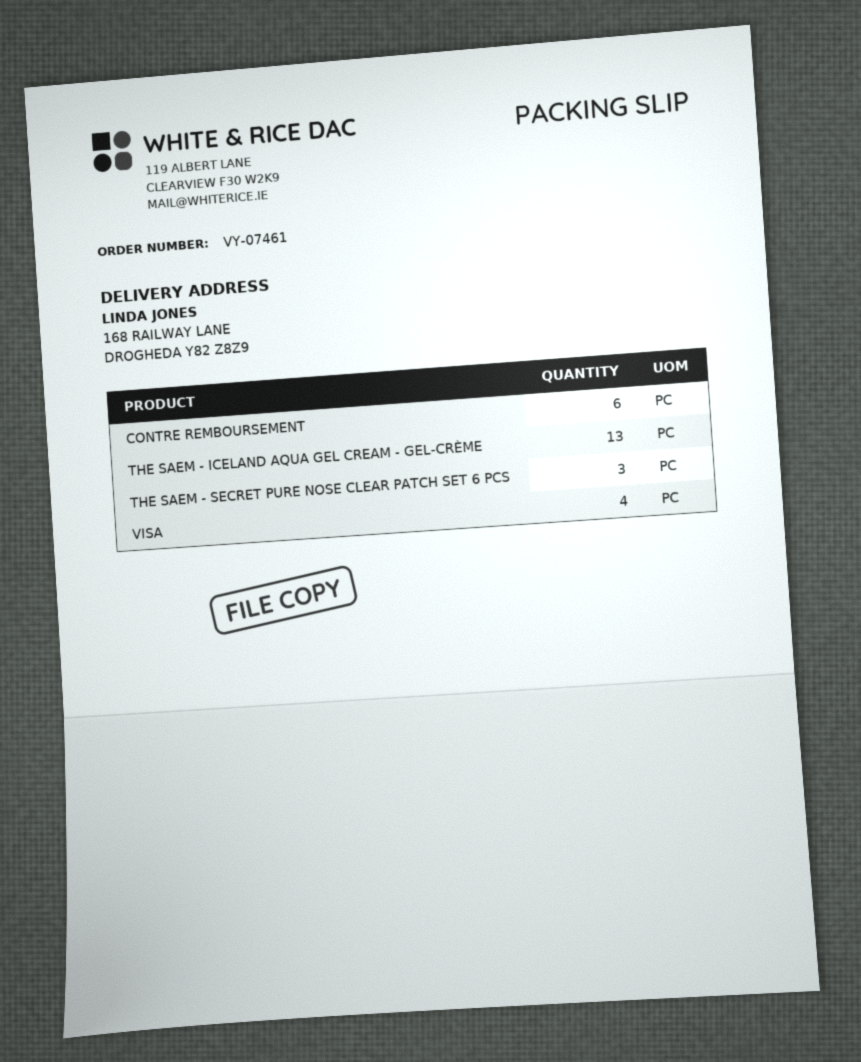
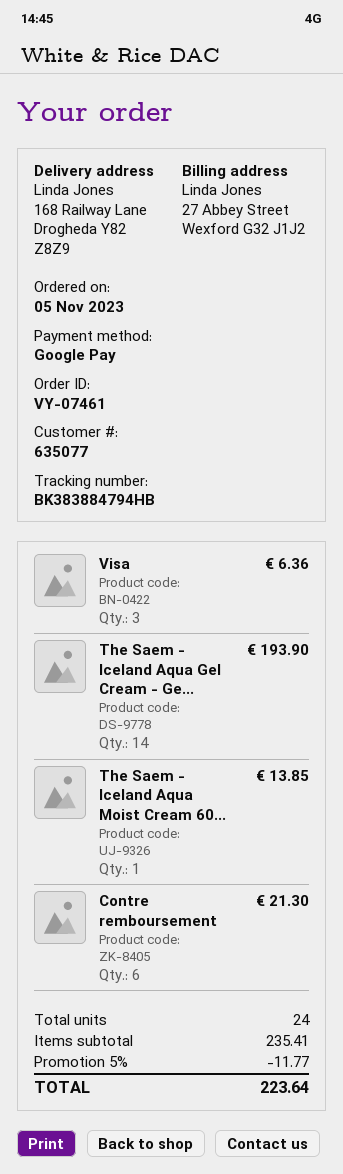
THE SAEM - ICELAND AQUA GEL CREAM - GEL-CRÈME: 13 -> 14
THE SAEM - SECRET PURE NOSE CLEAR PATCH SET 6 PCS: 3 -> none
VISA: 4 -> 3
The Saem - Iceland Aqua Moist Cream 60...: none -> 1

